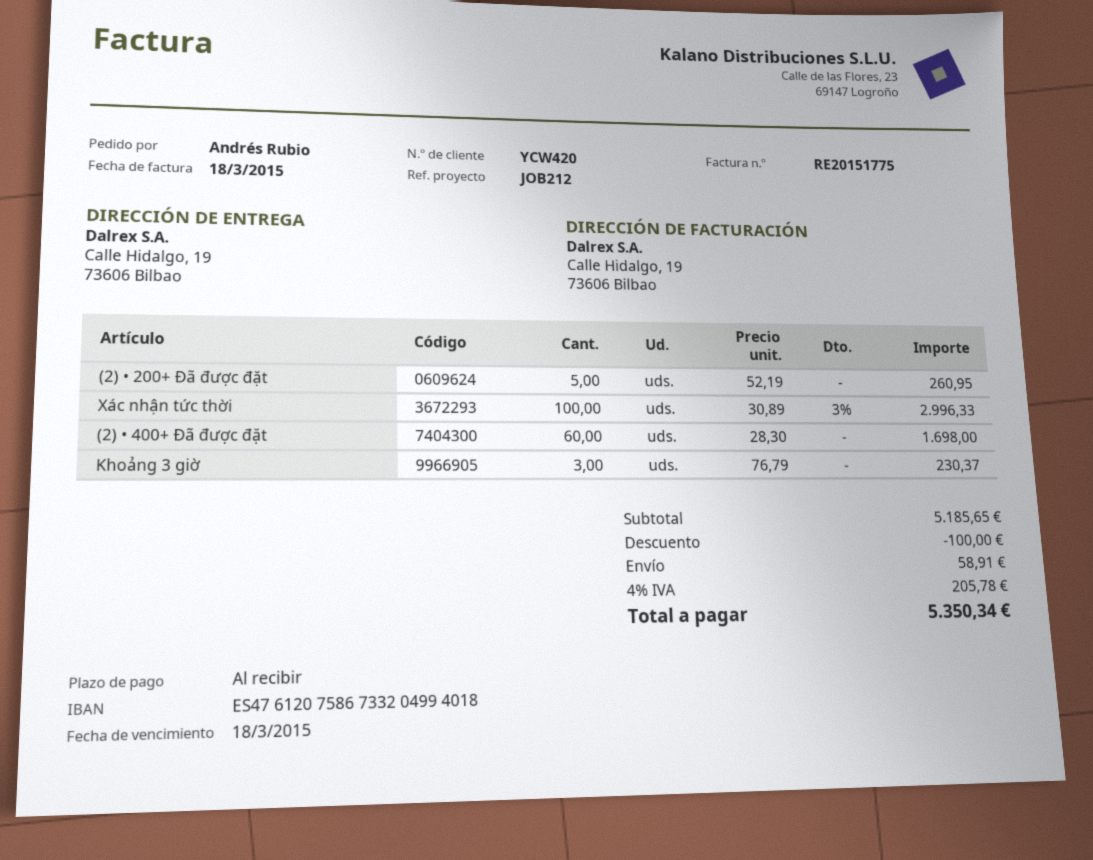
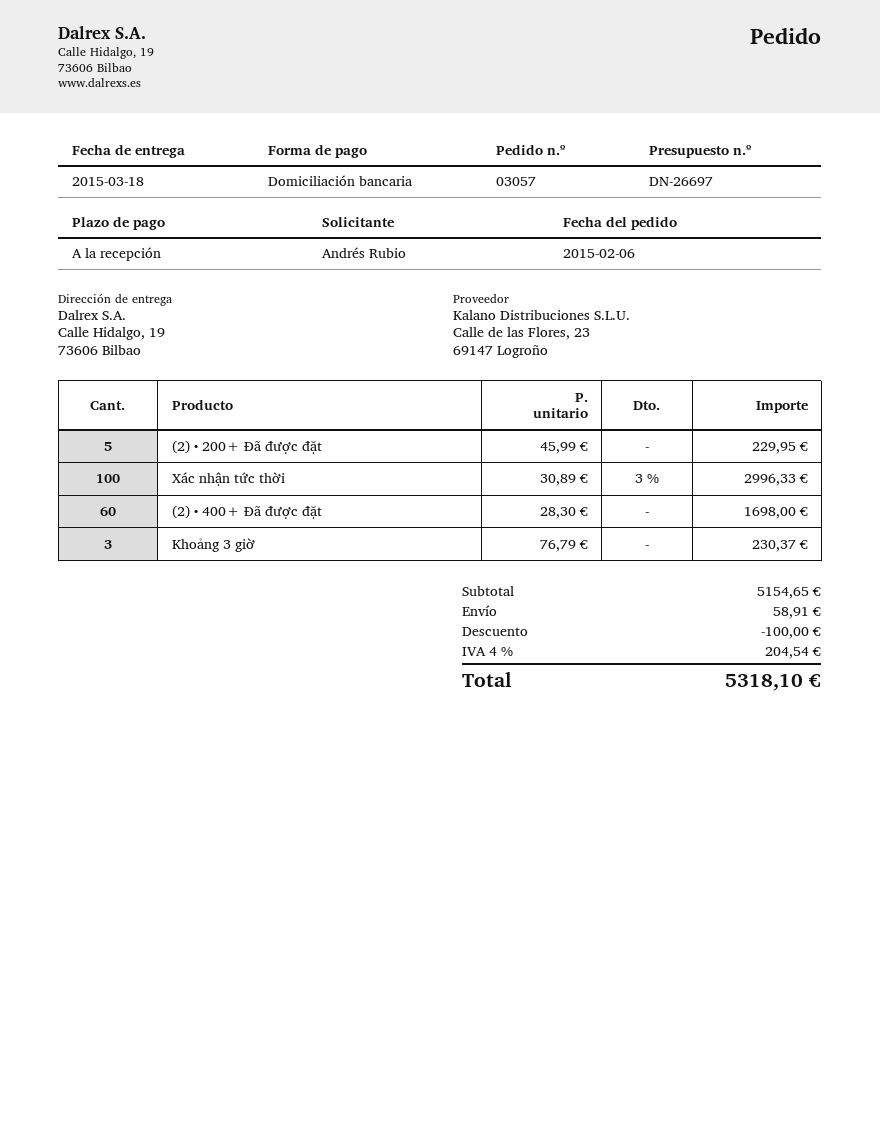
(2) • 200+ Đã được đặt: 5 x 52.19 = 260.95 -> 5 x 45.99 = 229.95
subtotal: 5185.65 -> 5154.65
tax: 4% = 205.78 -> 4% = 204.54
total: 5350.34 -> 5318.10

